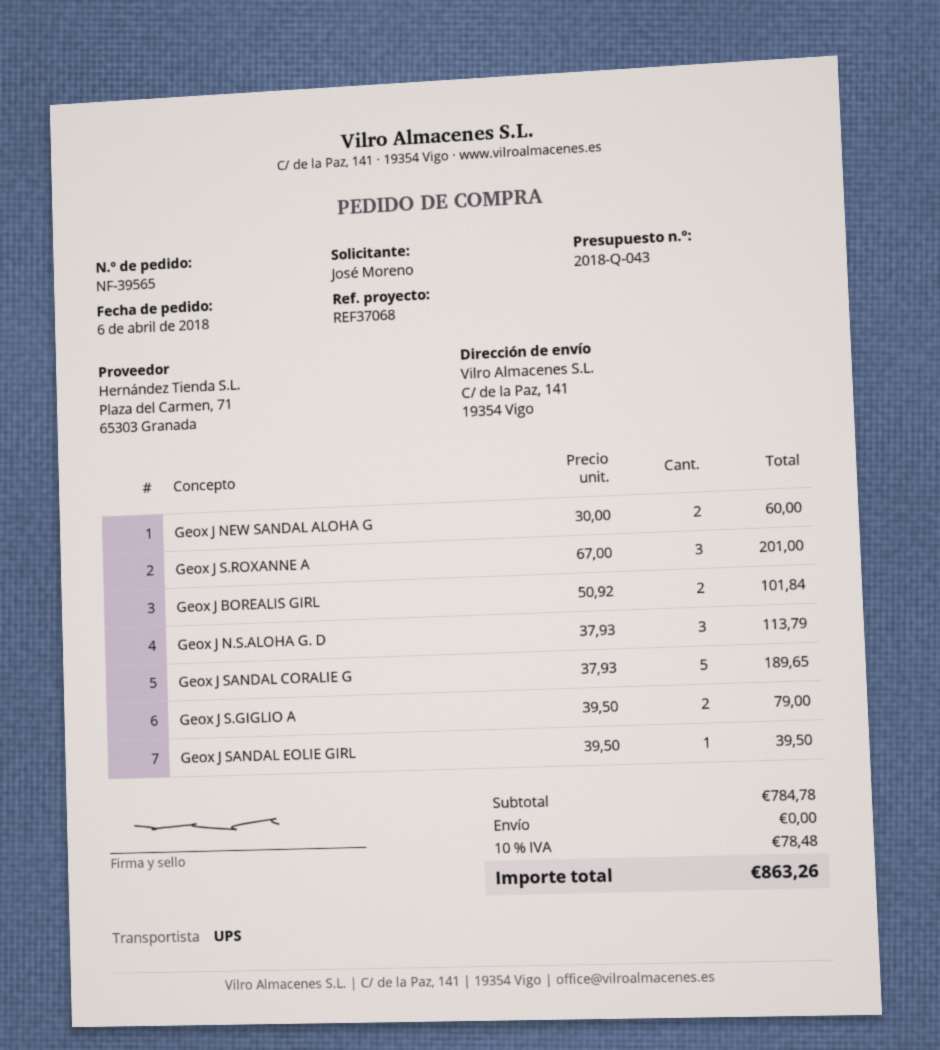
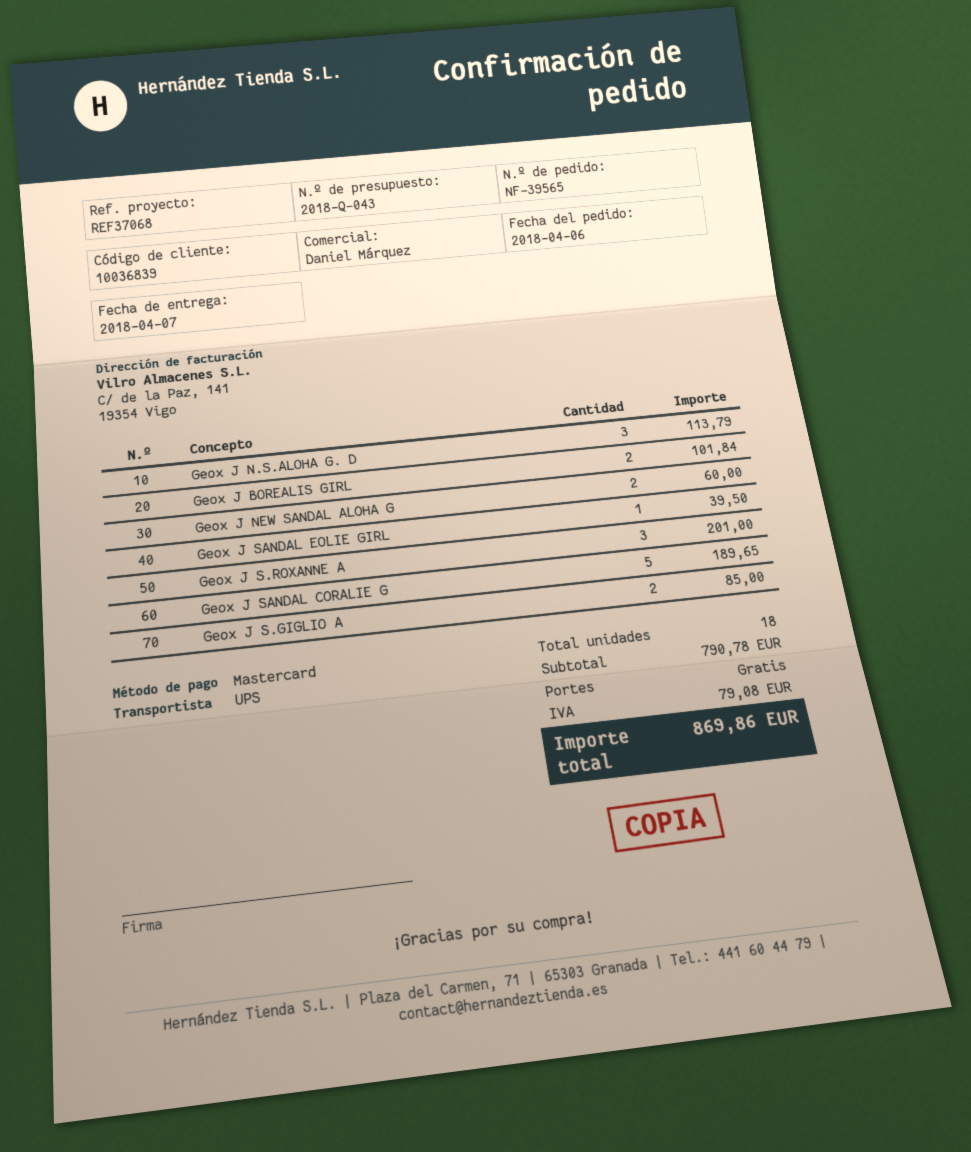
Geox J S.GIGLIO A: 2 for 79.00 -> 2 for 85.00
subtotal: 784.78 -> 790.78
tax: 78.48 -> 79.08
total: 863.26 -> 869.86

